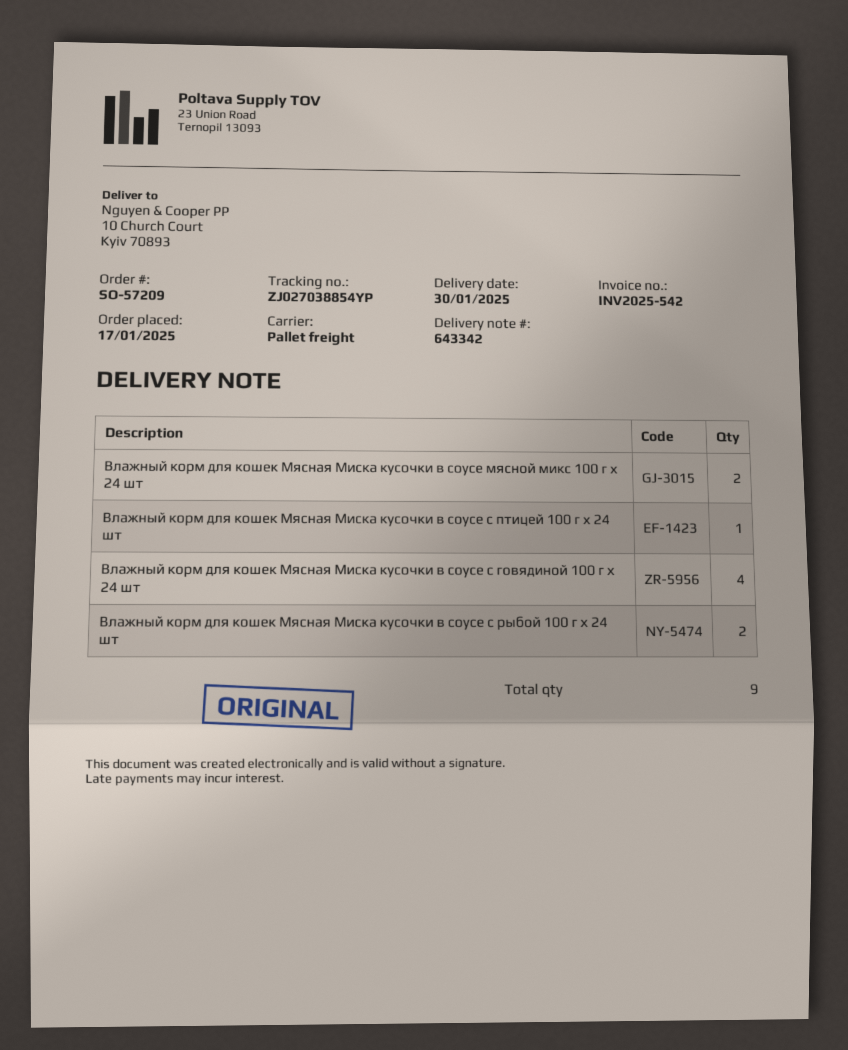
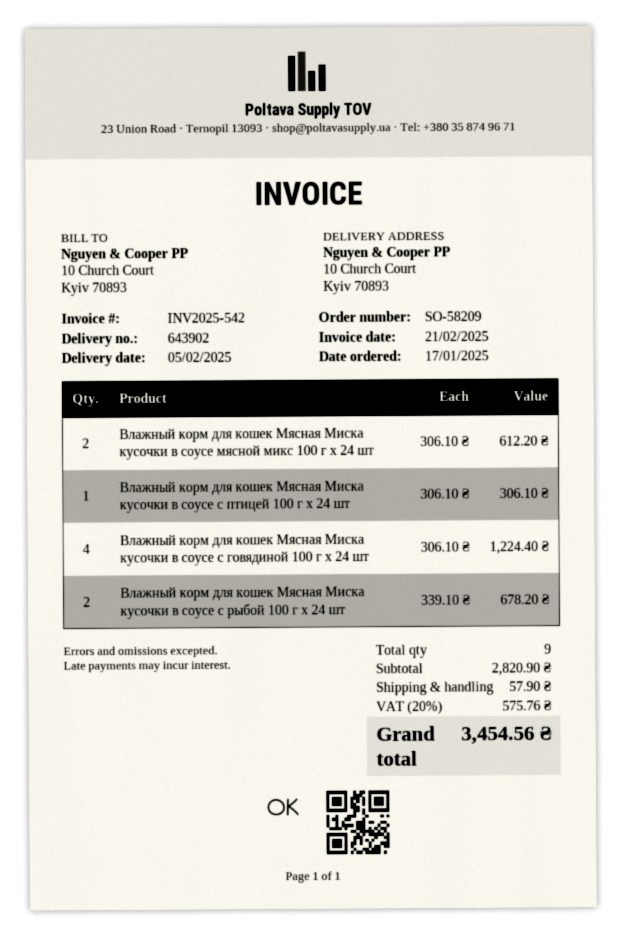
order number: SO-57209 -> SO-58209
delivery note number: 643342 -> 643902
delivery date: 2025-01-30 -> 2025-02-05

